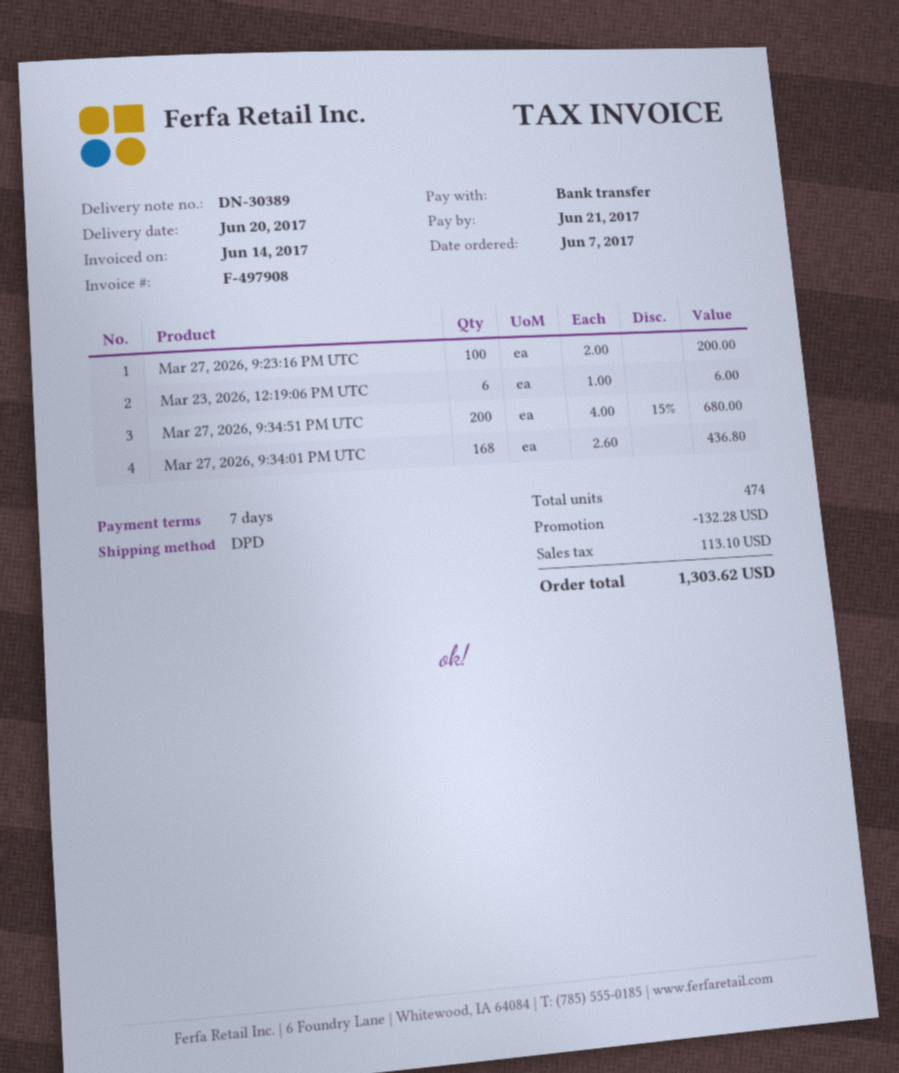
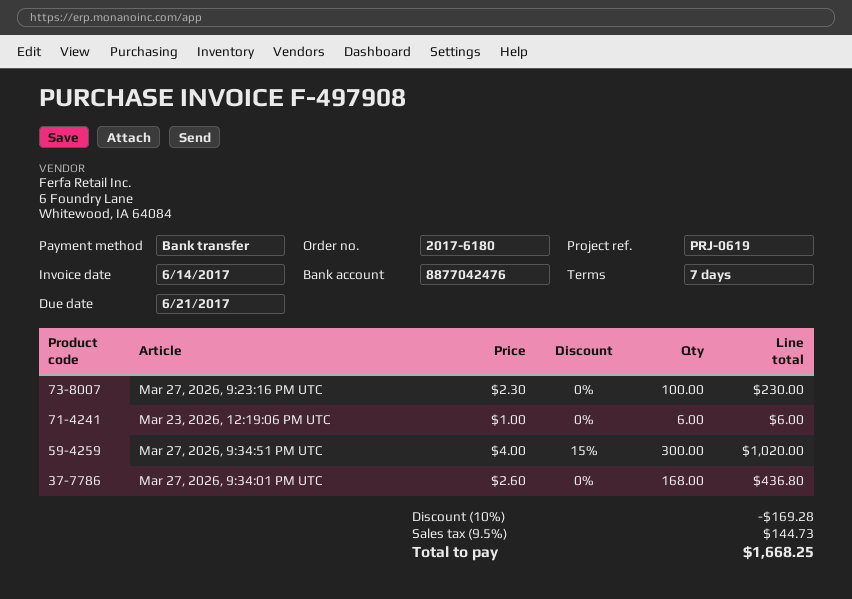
Mar 27, 2026, 9:23:16 PM UTC: 100 x 2.00 = 200.00 -> 100 x 2.30 = 230.00
Mar 27, 2026, 9:34:51 PM UTC: 200 x 4.00 - 15% = 680.00 -> 300 x 4.00 - 15% = 1020.00
discount: 132.28 -> 169.28
tax: 113.10 -> 144.73
total: 1303.62 -> 1668.25

